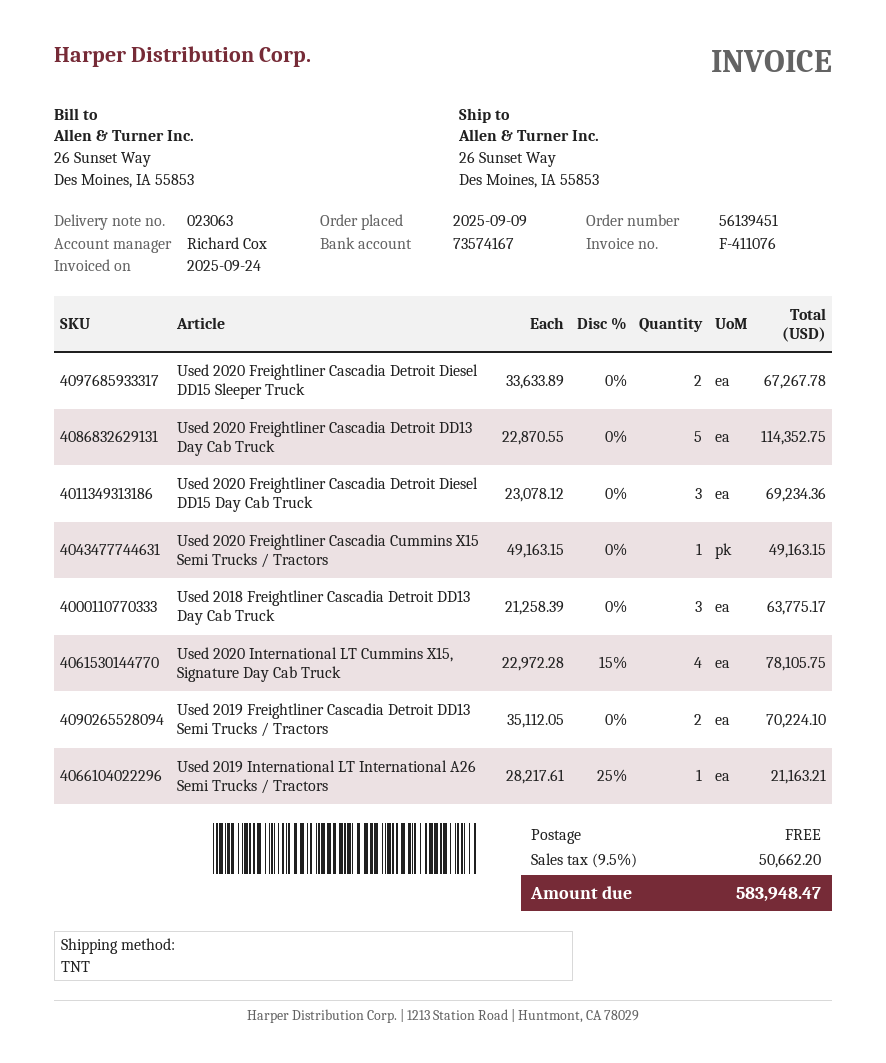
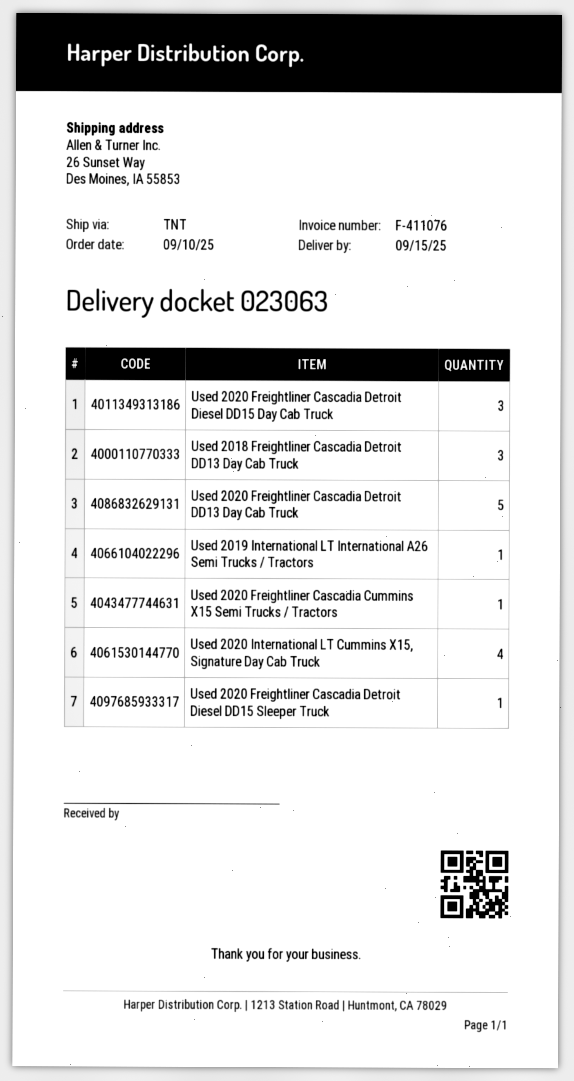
order date: 2025-09-09 -> 2025-09-10
Used 2020 Freightliner Cascadia Detroit Diesel DD15 Sleeper Truck: 2 -> 1
Used 2019 Freightliner Cascadia Detroit DD13 Semi Trucks / Tractors: 2 -> none

